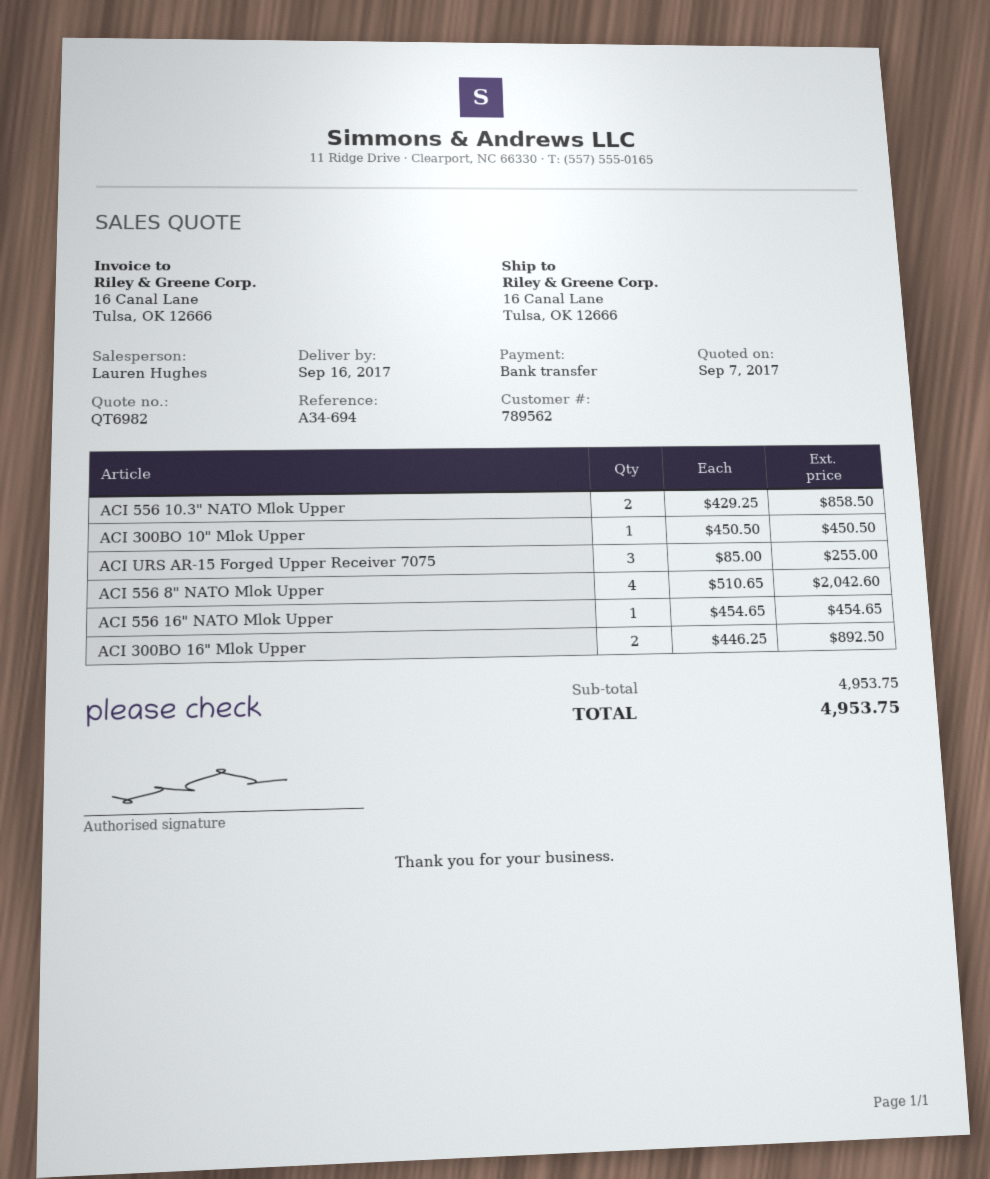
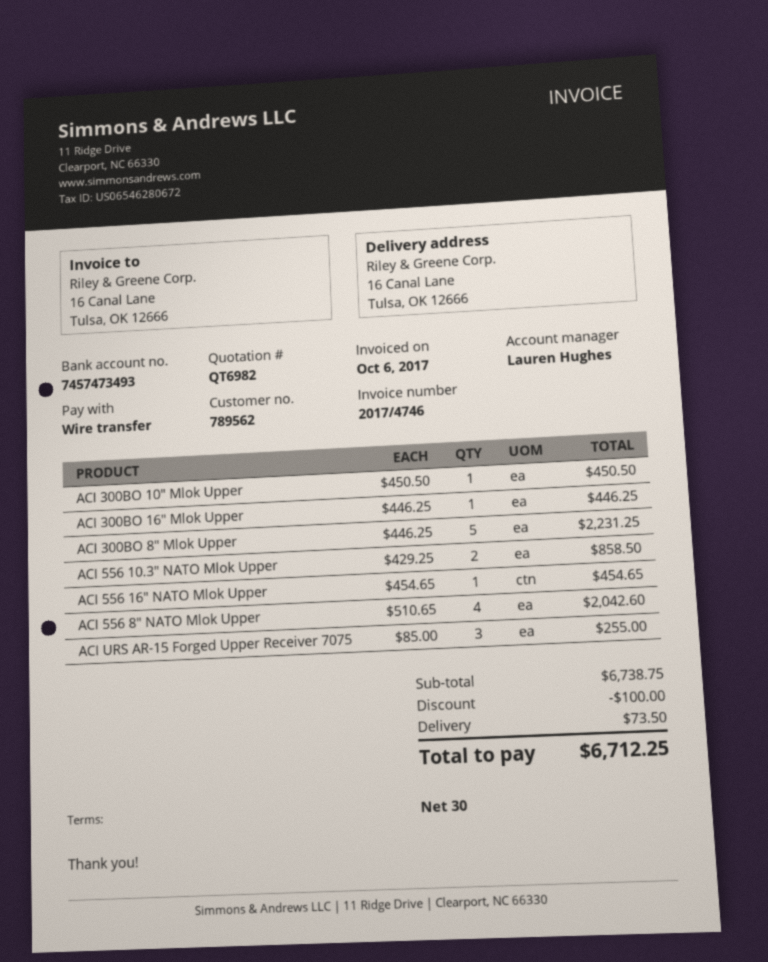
ACI 300BO 16" Mlok Upper: 2 x 446.25 = 892.50 -> 1 x 446.25 = 446.25
ACI 300BO 8" Mlok Upper: none -> 5 x 446.25 = 2231.25
subtotal: 4953.75 -> 6738.75
discount: none -> 100.00
shipping: none -> 73.50
total: 4953.75 -> 6712.25

